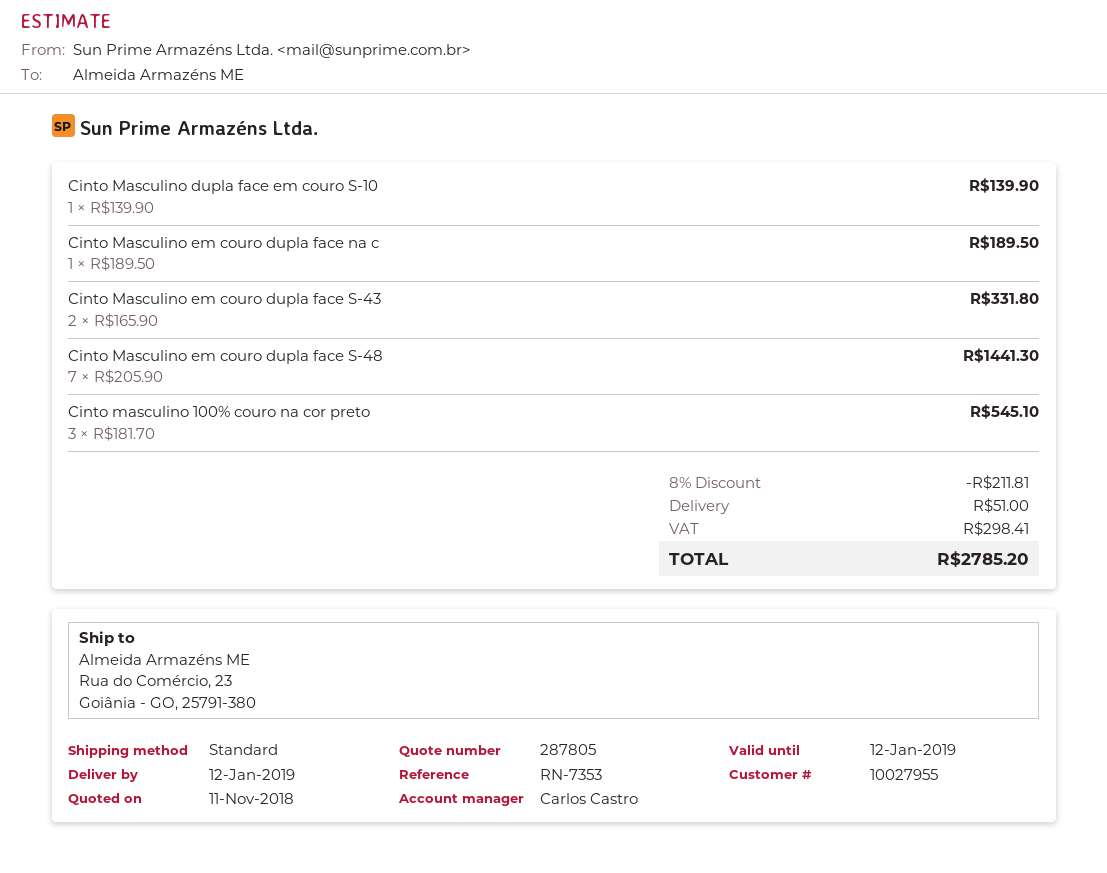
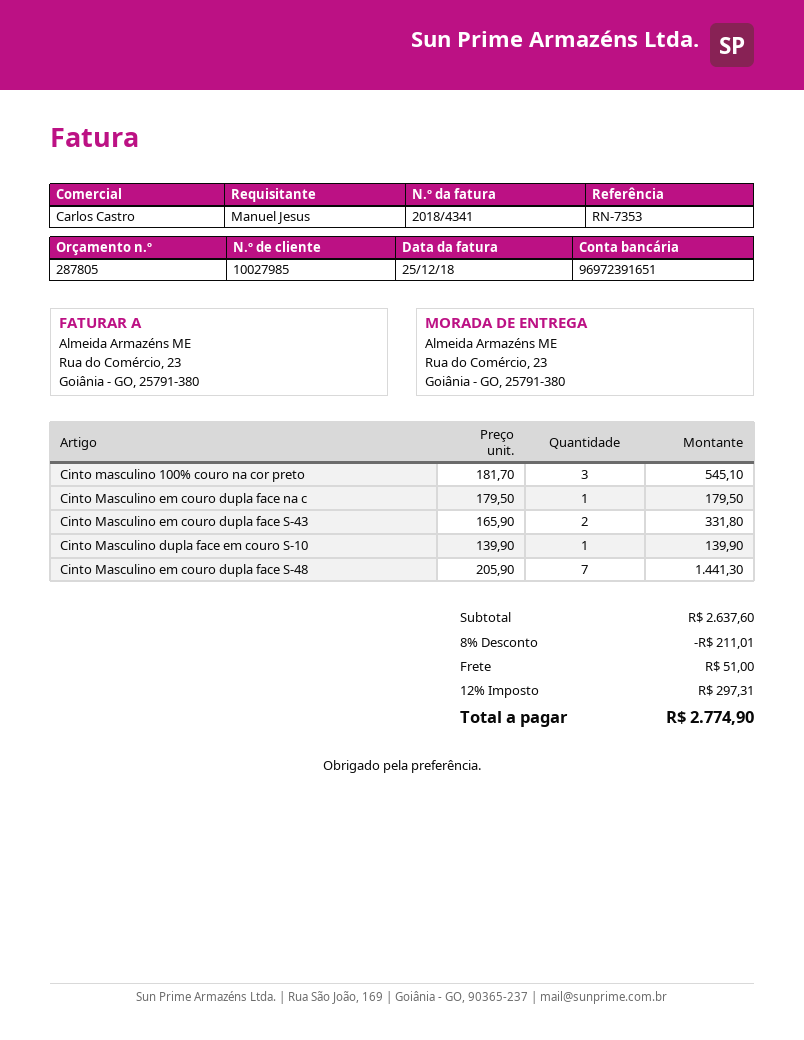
customer number: 10027955 -> 10027985
Cinto Masculino em couro dupla face na c: 1 x 189.50 = 189.50 -> 1 x 179.50 = 179.50
discount: 8% = 211.81 -> 8% = 211.01
tax: 298.41 -> 297.31
total: 2785.20 -> 2774.90

